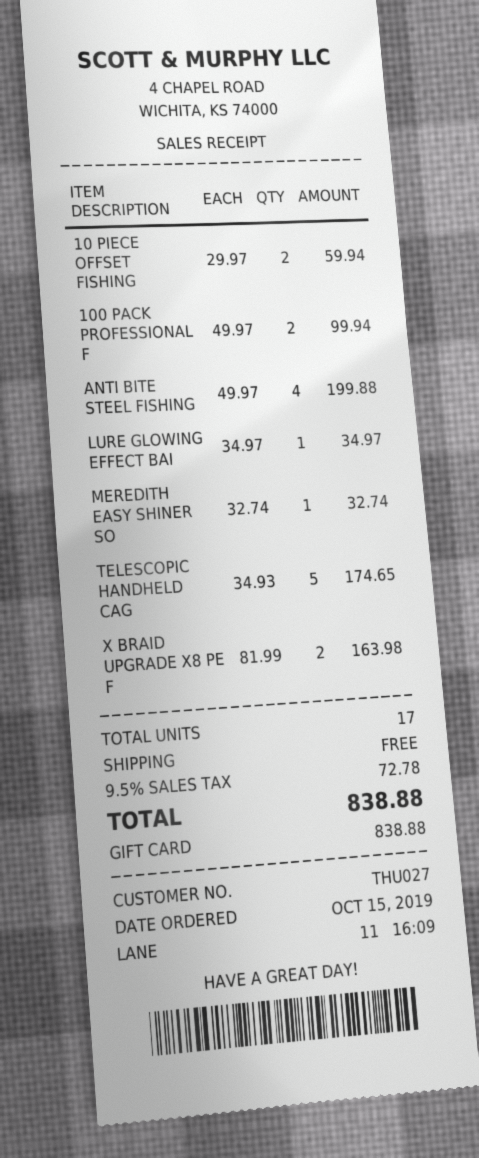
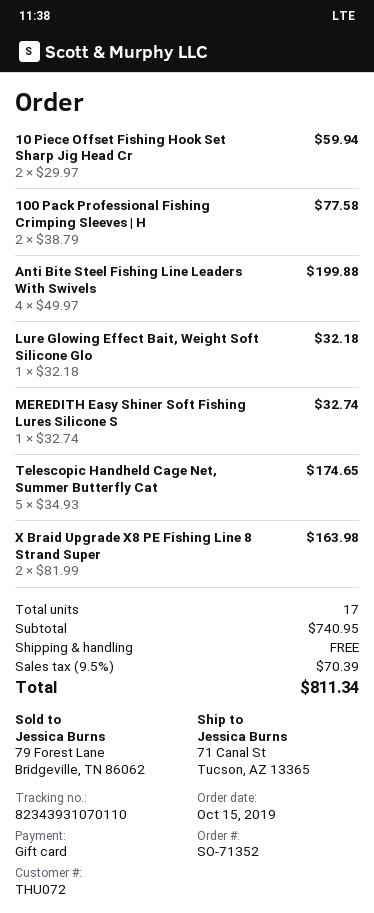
customer number: THU027 -> THU072
100 PACK PROFESSIONAL F: 2 x 49.97 = 99.94 -> 2 x 38.79 = 77.58
LURE GLOWING EFFECT BAI: 1 x 34.97 = 34.97 -> 1 x 32.18 = 32.18
tax: 9.5% = 72.78 -> 9.5% = 70.39
total: 838.88 -> 811.34

